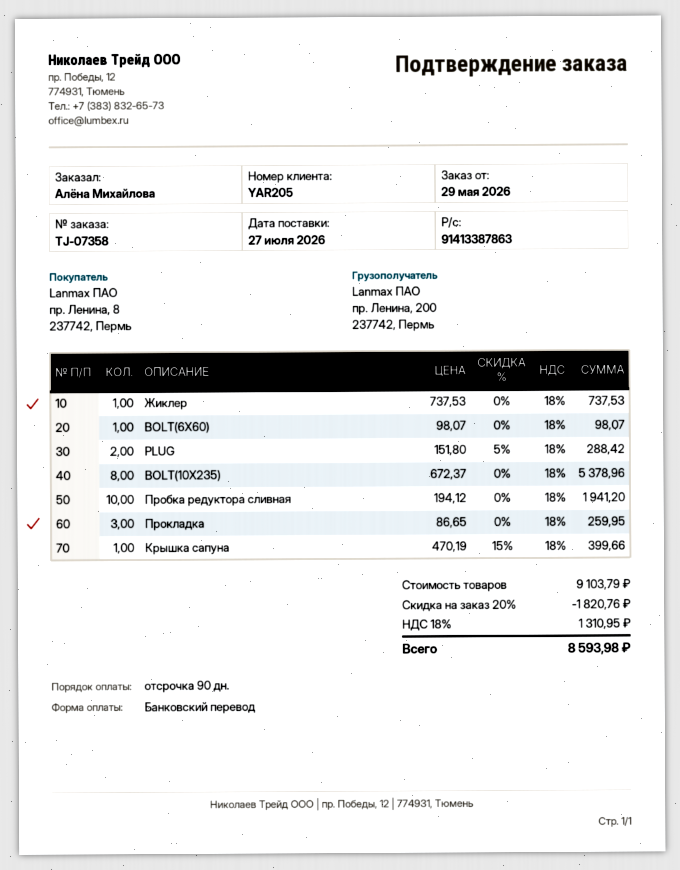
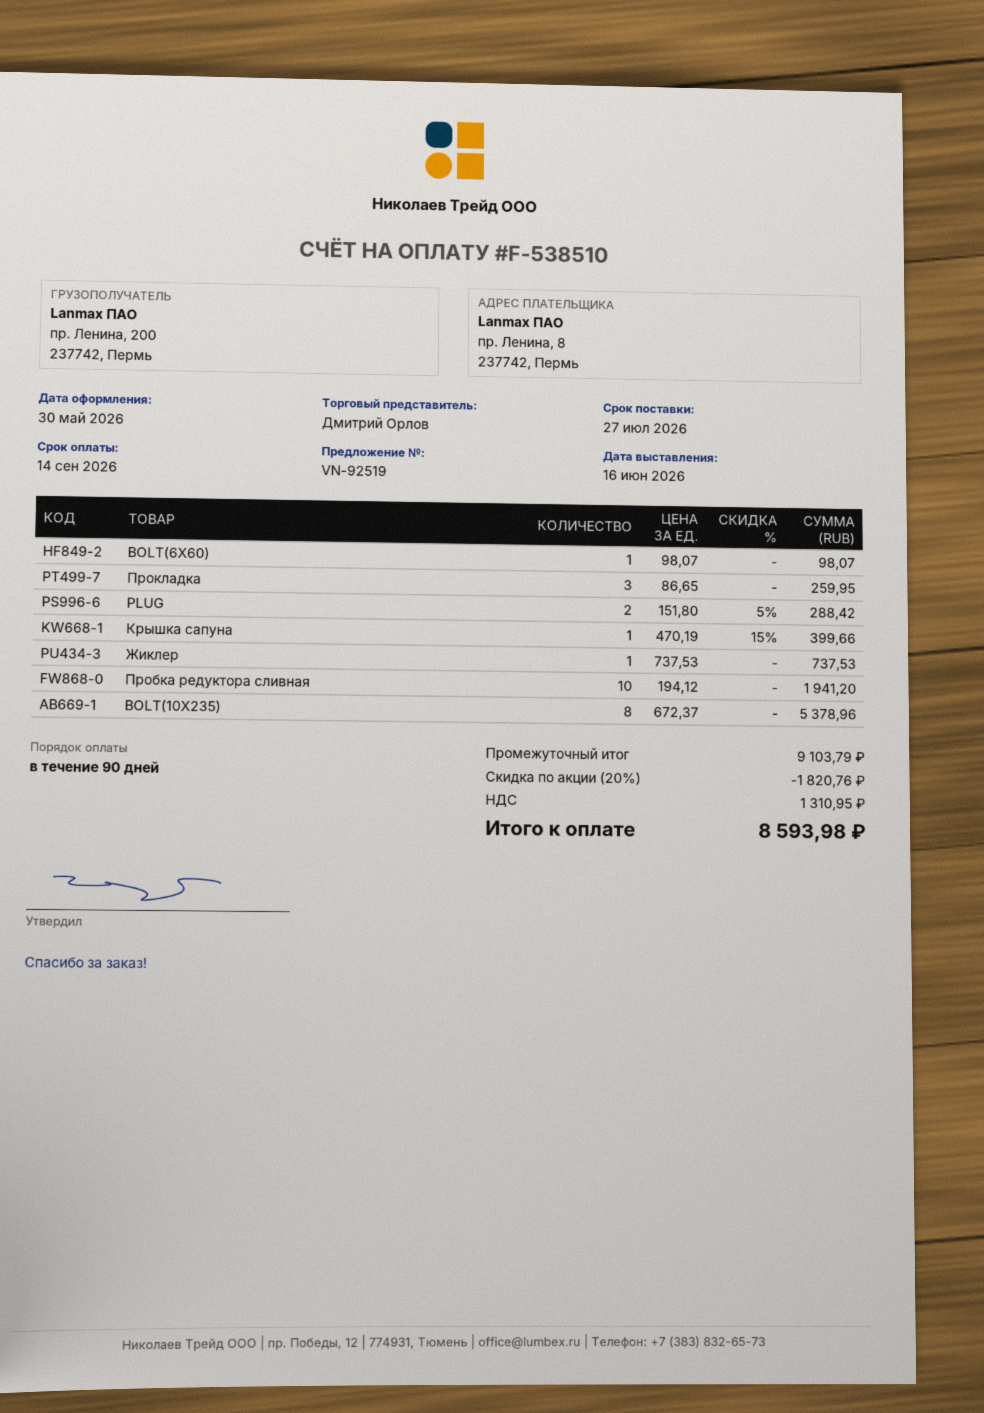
order date: 2026-05-29 -> 2026-05-30

